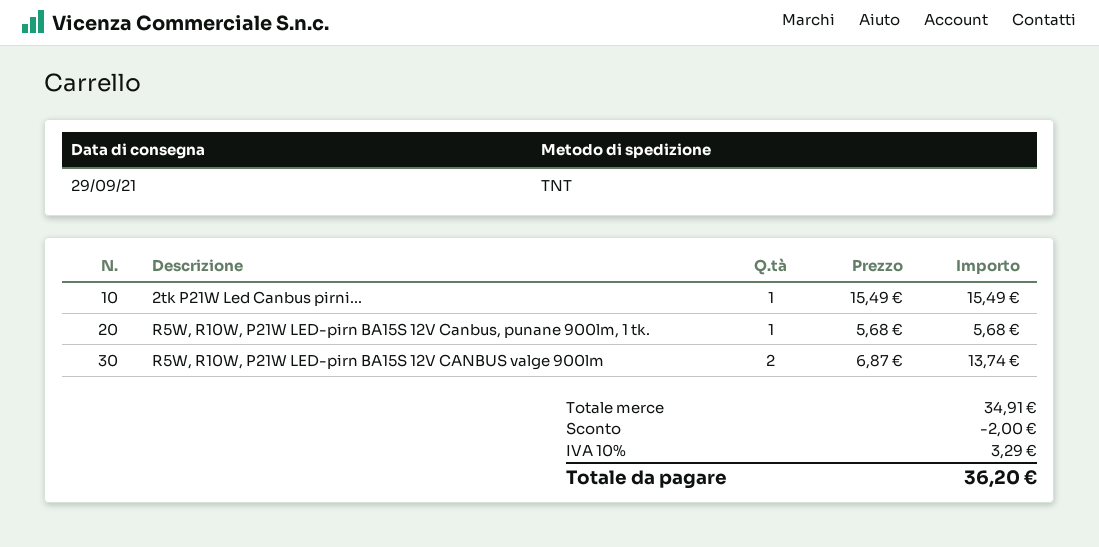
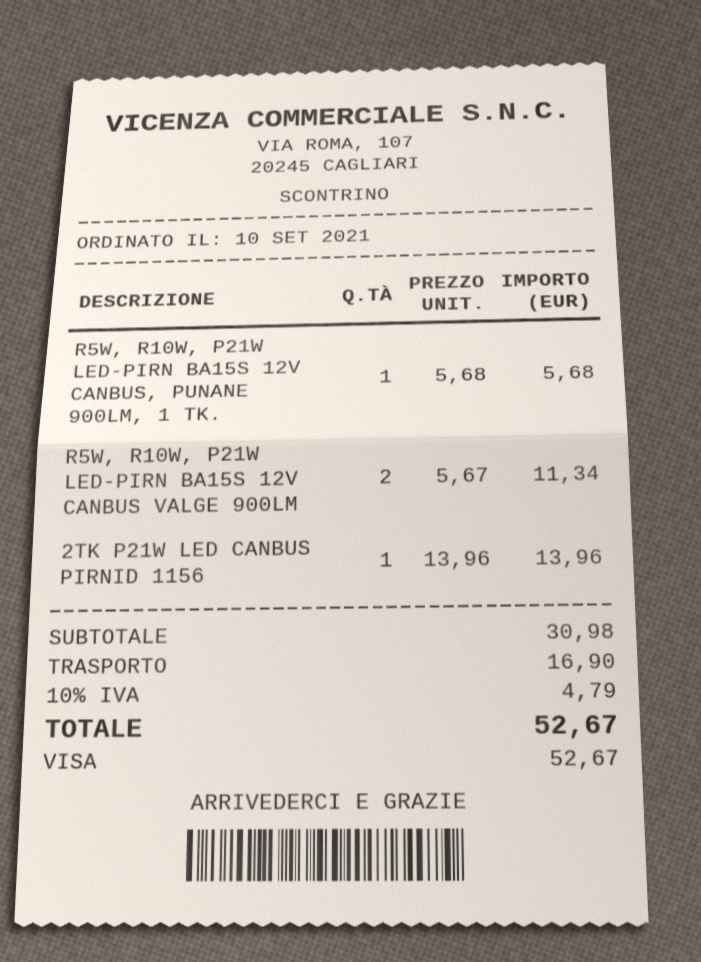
2tk P21W Led Canbus pirni...: 1 x 15.49 = 15.49 -> 1 x 13.96 = 13.96
R5W, R10W, P21W LED-pirn BA15S 12V CANBUS valge 900lm: 2 x 6.87 = 13.74 -> 2 x 5.67 = 11.34
subtotal: 34.91 -> 30.98
discount: 2.00 -> none
shipping: none -> 16.90
tax: 10% = 3.29 -> 10% = 4.79
total: 36.20 -> 52.67

